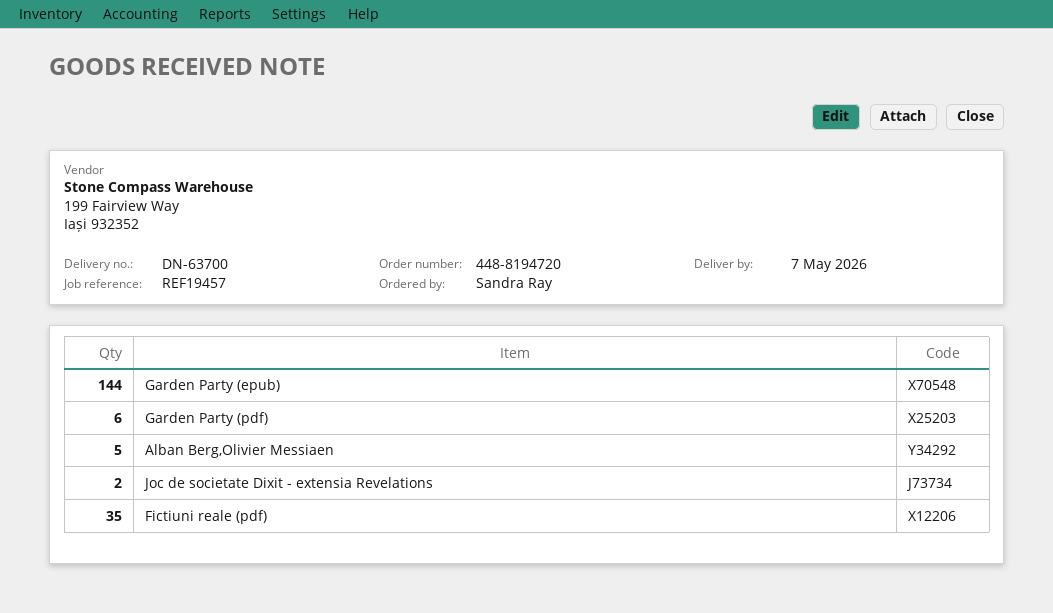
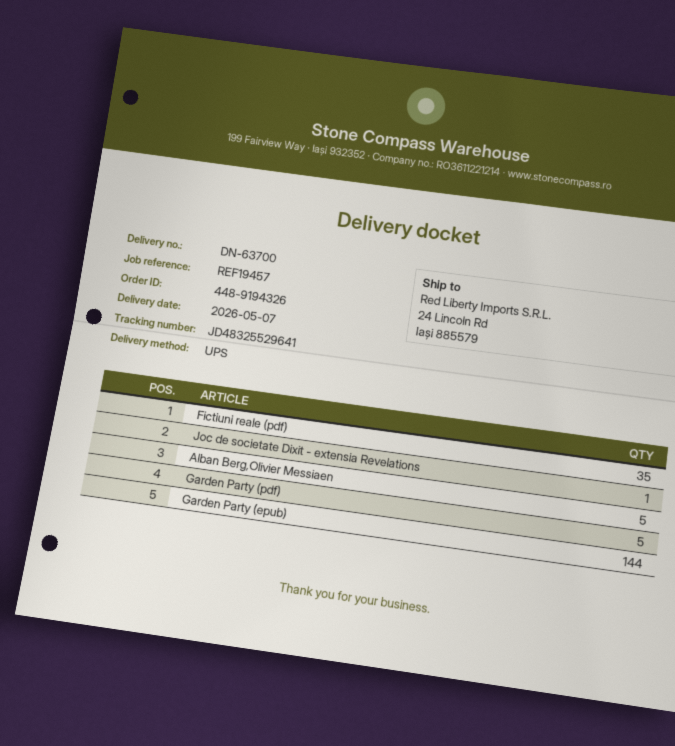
order number: 448-8194720 -> 448-9194326
Garden Party (pdf): 6 -> 5
Joc de societate Dixit - extensia Revelations: 2 -> 1

